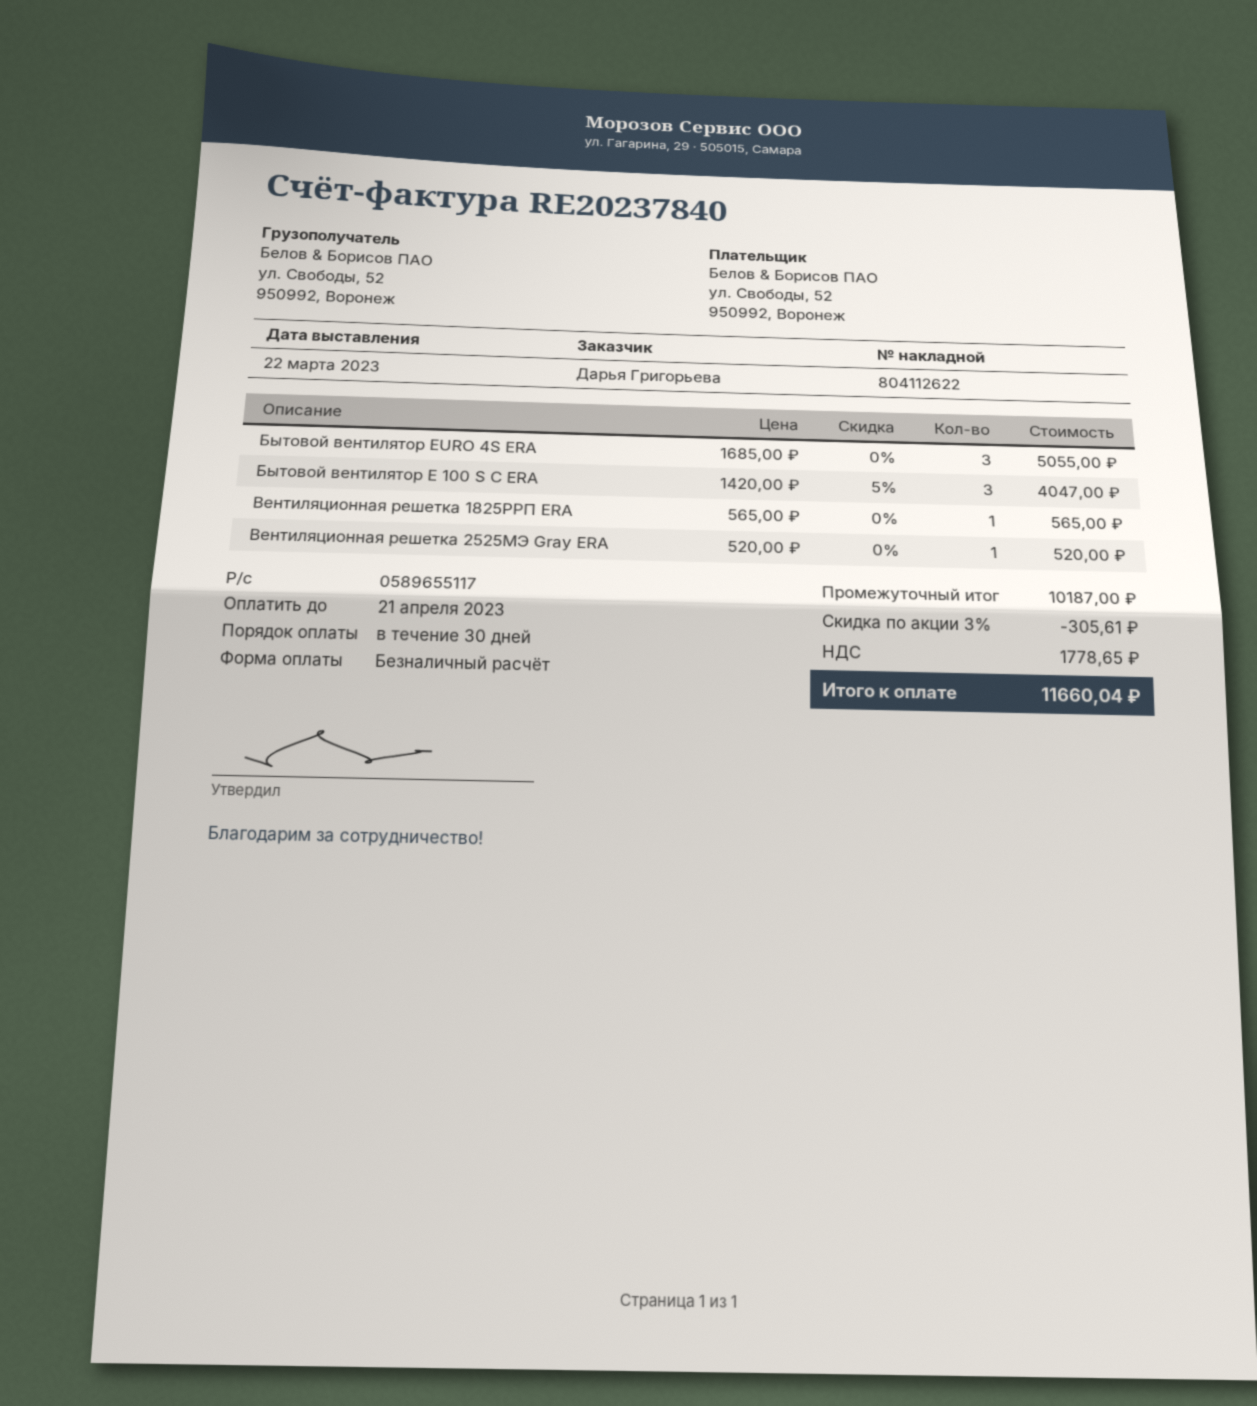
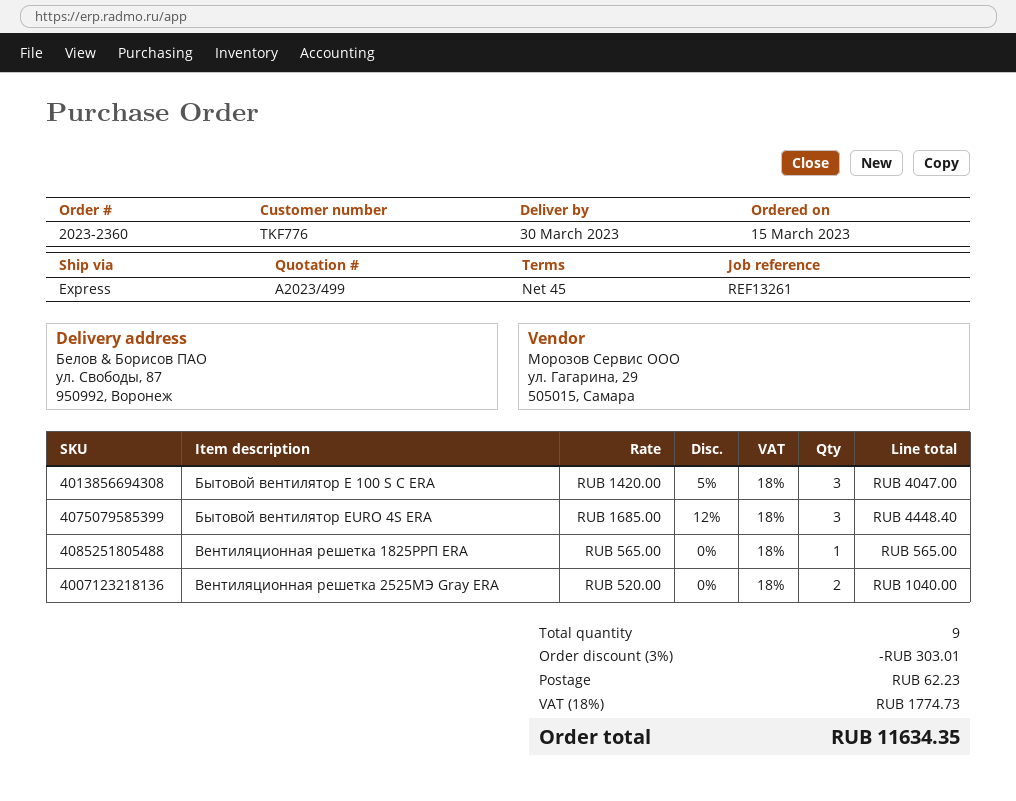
payment terms: 30 days -> 45 days
ship to: ул. Свободы, 52, 950992, Воронеж -> ул. Свободы, 87, 950992, Воронеж
Бытовой вентилятор EURO 4S ERA: 3 x 1685.00 = 5055.00 -> 3 x 1685.00 - 12% = 4448.40
Вентиляционная решетка 2525МЭ Gray ERA: 1 x 520.00 = 520.00 -> 2 x 520.00 = 1040.00
discount: 3% = 305.61 -> 3% = 303.01
shipping: none -> 62.23
tax: 1778.65 -> 1774.73
total: 11660.04 -> 11634.35

